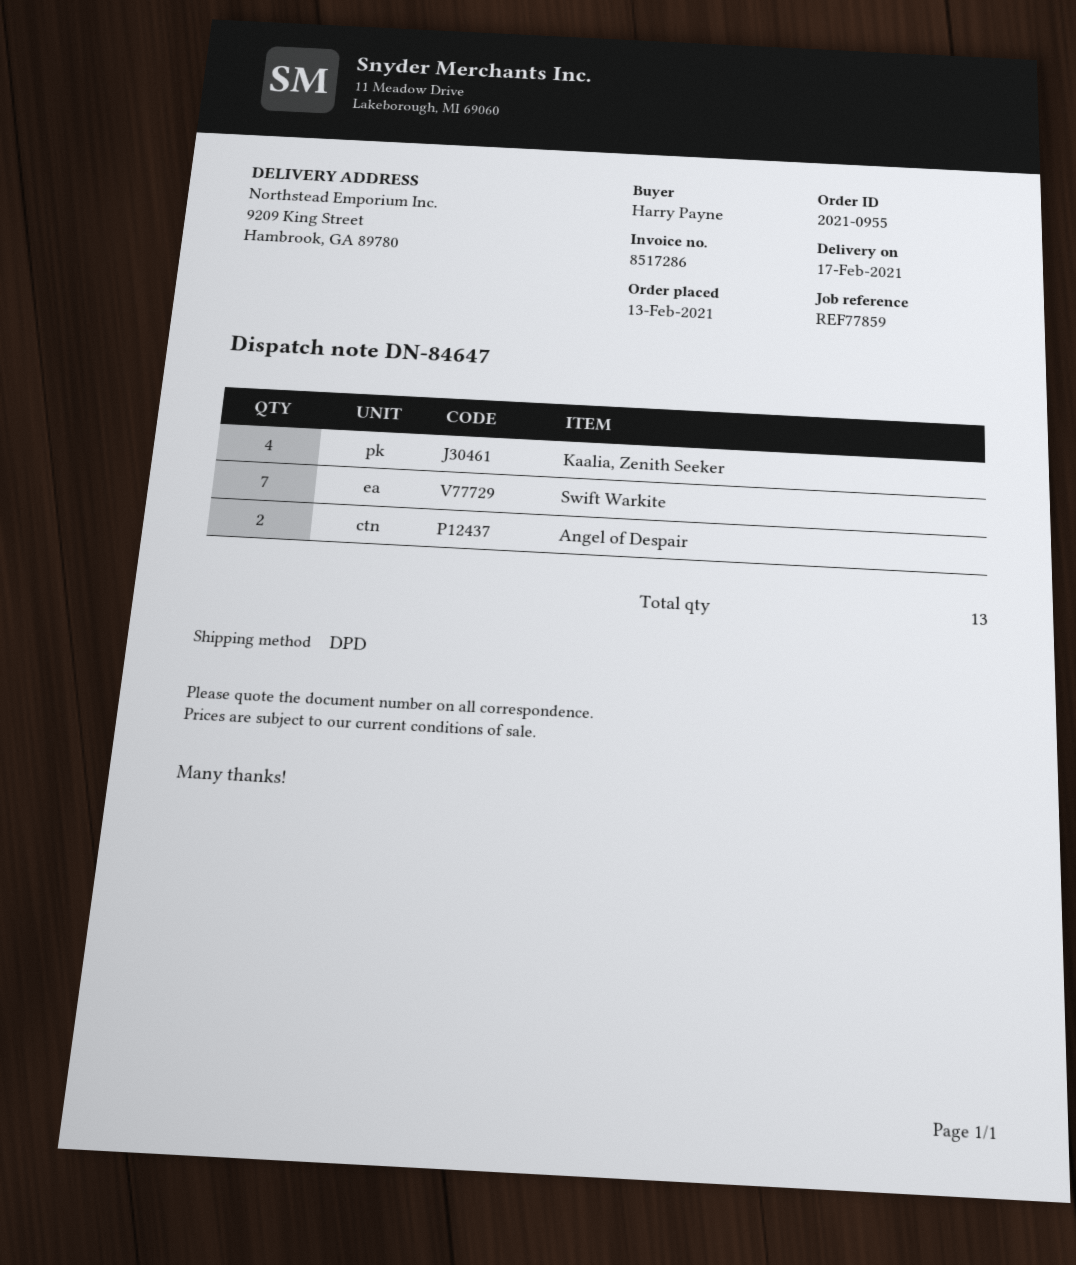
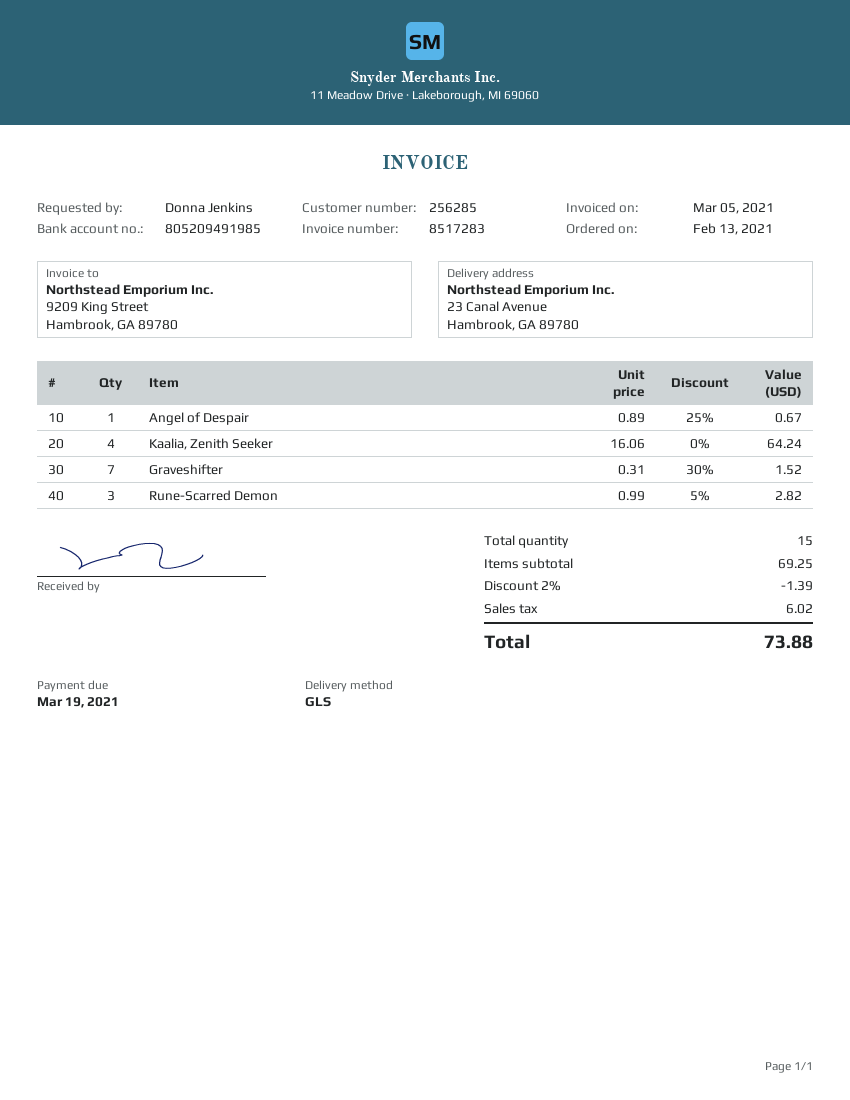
invoice number: 8517286 -> 8517283
ordered by: Harry Payne -> Donna Jenkins
shipping method: DPD -> GLS
ship to: 9209 King Street, Hambrook, GA 89780 -> 23 Canal Avenue, Hambrook, GA 89780
Swift Warkite: 7 -> none
Angel of Despair: 2 -> 1
Graveshifter: none -> 7
Rune-Scarred Demon: none -> 3
total quantity: 13 -> 15

